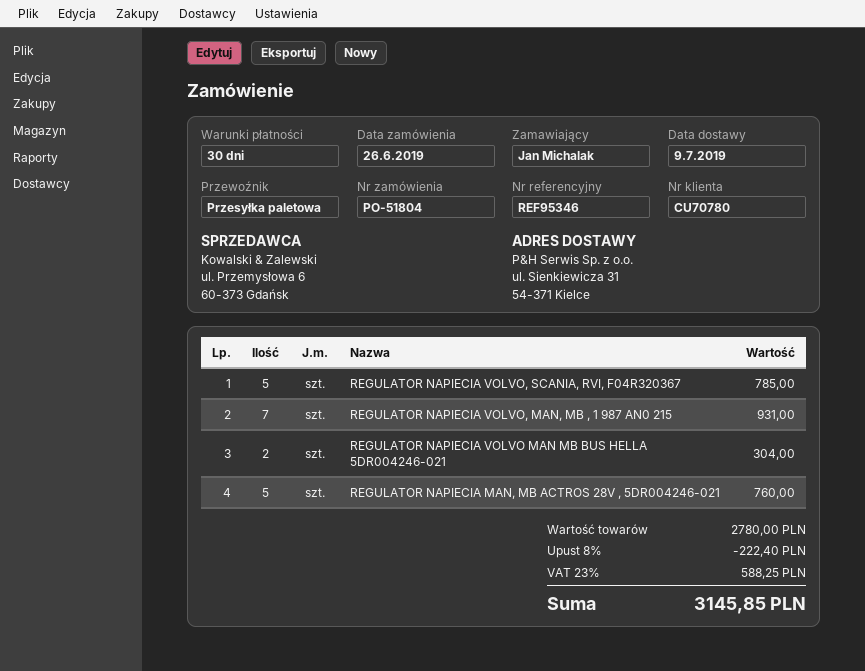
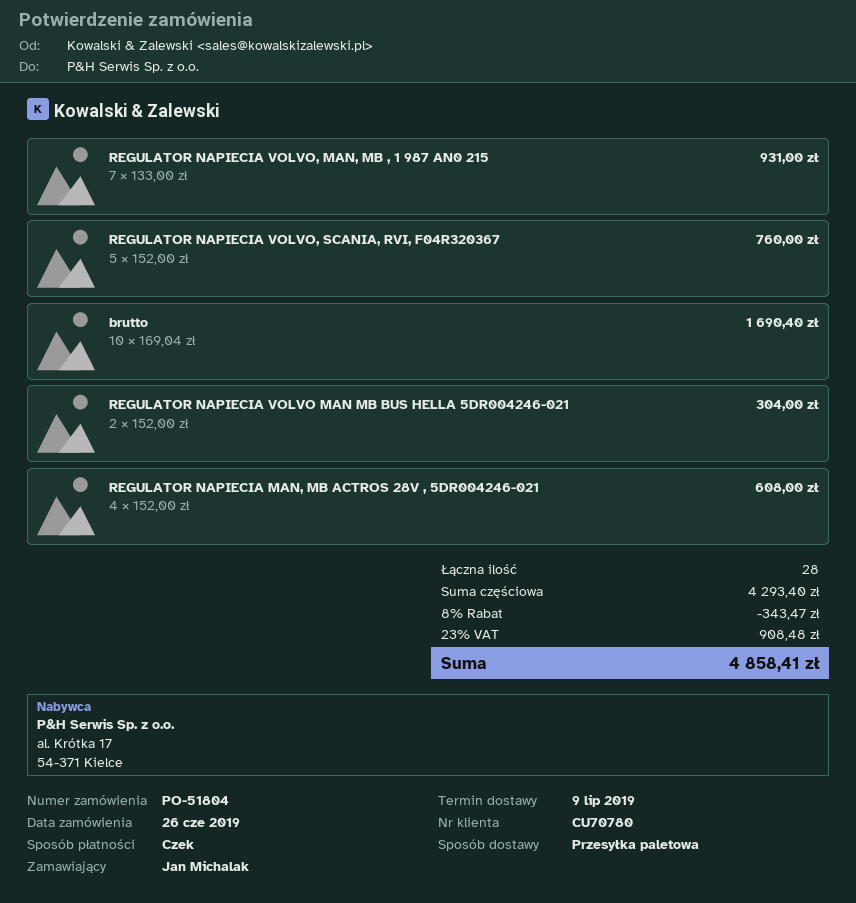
REGULATOR NAPIECIA VOLVO, SCANIA, RVI, F04R320367: 5 for 785.00 -> 5 for 760.00
REGULATOR NAPIECIA MAN, MB ACTROS 28V , 5DR004246-021: 5 for 760.00 -> 4 for 608.00
brutto: none -> 10 for 1690.40
subtotal: 2780.00 -> 4293.40
discount: 8% = 222.40 -> 8% = 343.47
tax: 23% = 588.25 -> 23% = 908.48
total: 3145.85 -> 4858.41

